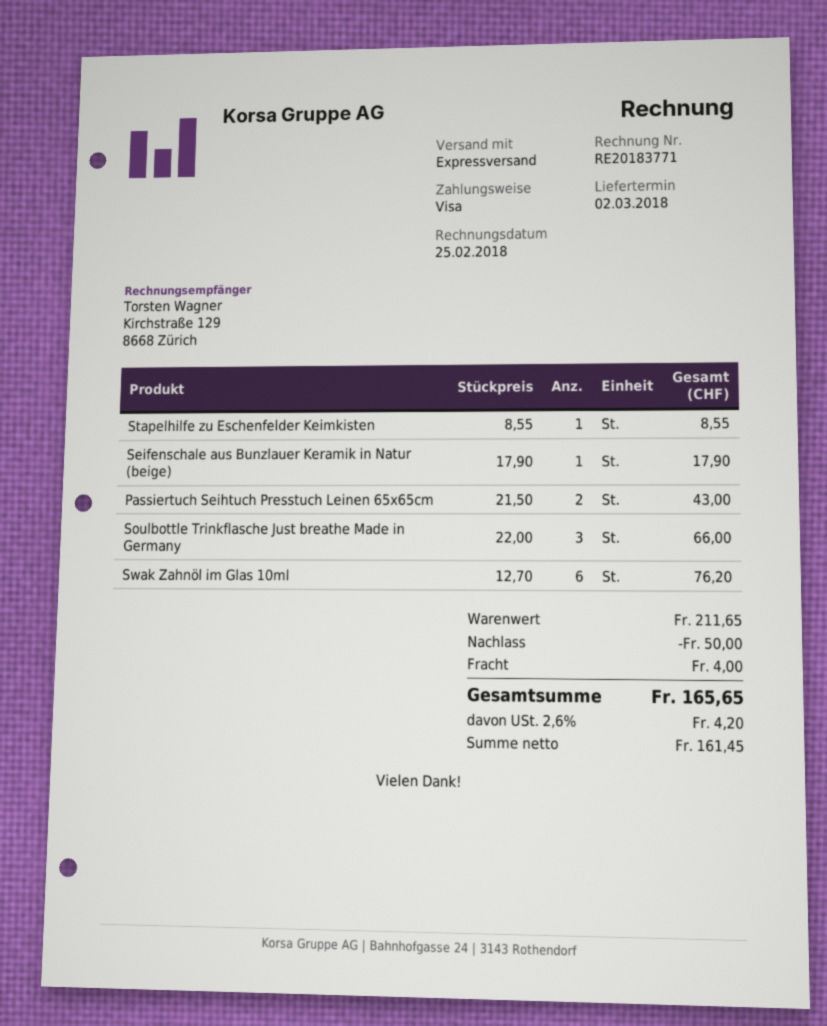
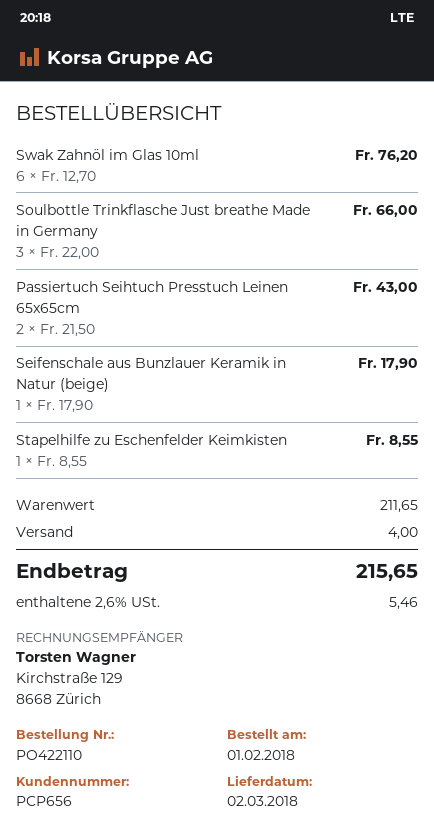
discount: 50.00 -> none
tax: 2.6% = 4.20 -> 2.6% = 5.46
total: 165.65 -> 215.65

